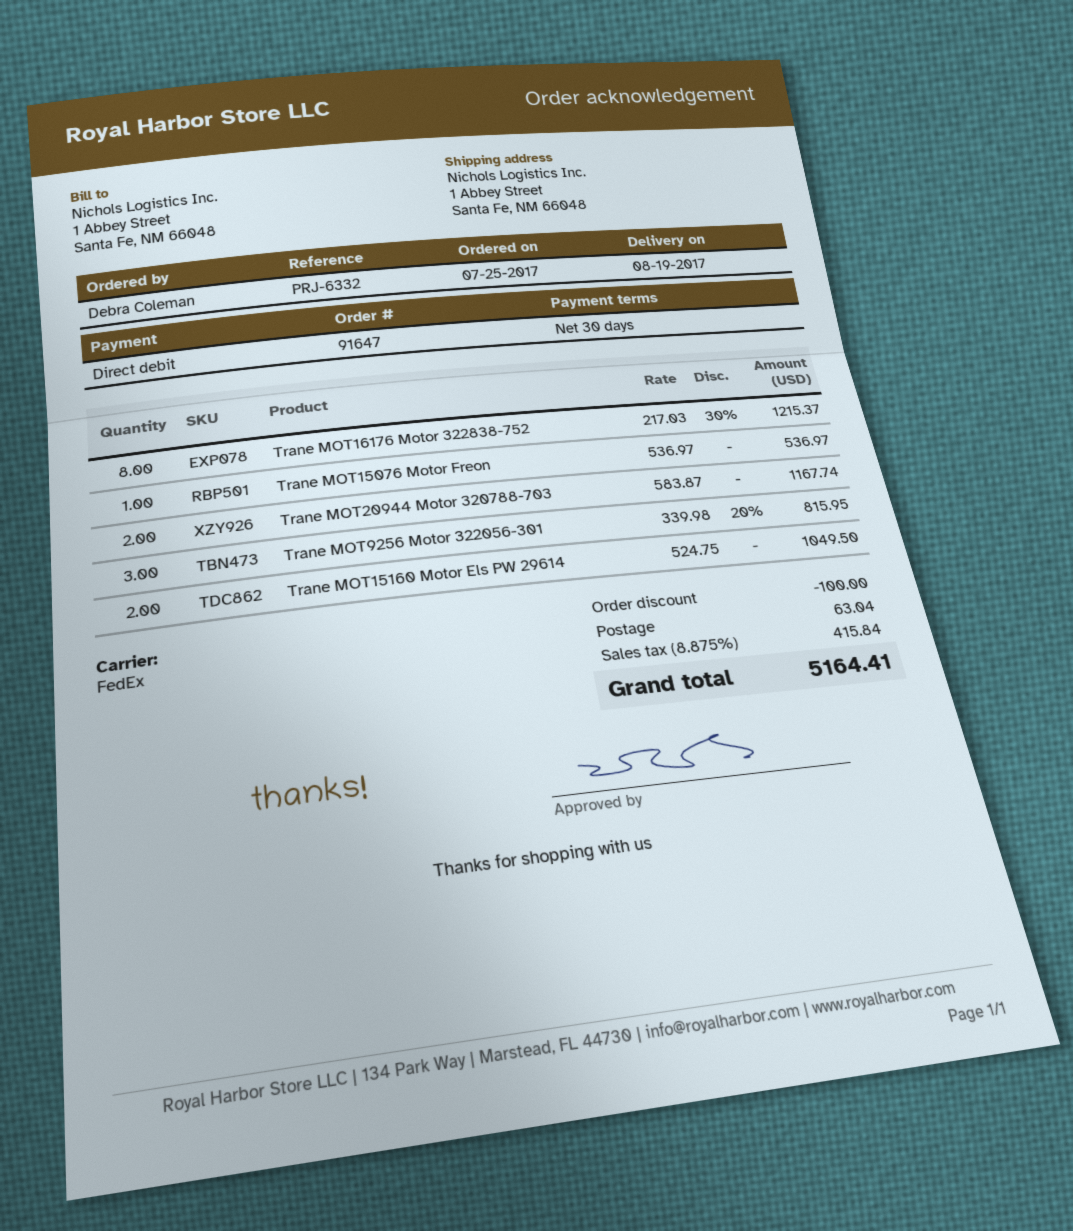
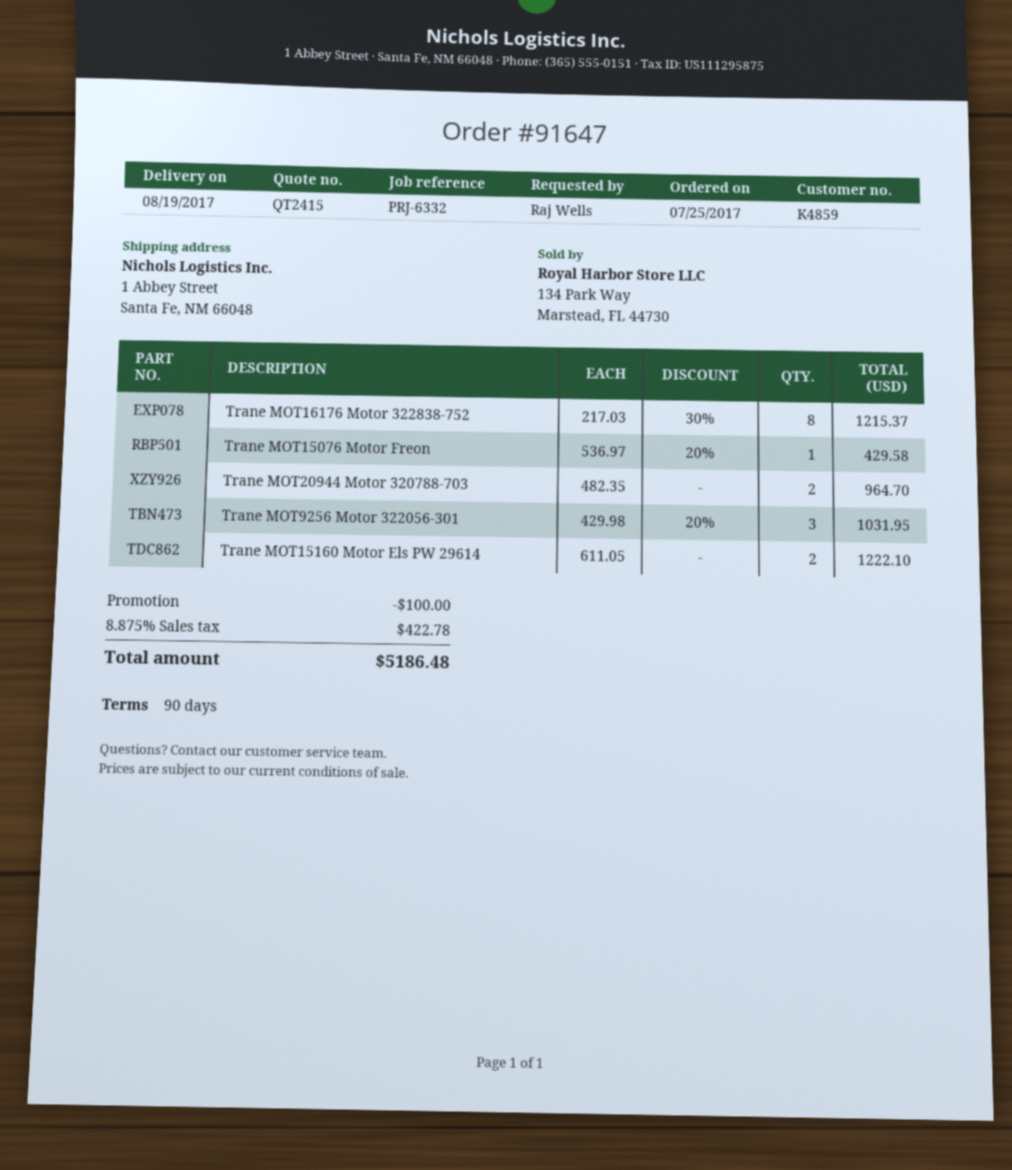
payment terms: 30 days -> 90 days
ordered by: Debra Coleman -> Raj Wells
Trane MOT15076 Motor Freon: 1 x 536.97 = 536.97 -> 1 x 536.97 - 20% = 429.58
Trane MOT20944 Motor 320788-703: 2 x 583.87 = 1167.74 -> 2 x 482.35 = 964.70
Trane MOT9256 Motor 322056-301: 3 x 339.98 - 20% = 815.95 -> 3 x 429.98 - 20% = 1031.95
Trane MOT15160 Motor Els PW 29614: 2 x 524.75 = 1049.50 -> 2 x 611.05 = 1222.10
shipping: 63.04 -> none
tax: 8.875% = 415.84 -> 8.875% = 422.78
total: 5164.41 -> 5186.48

